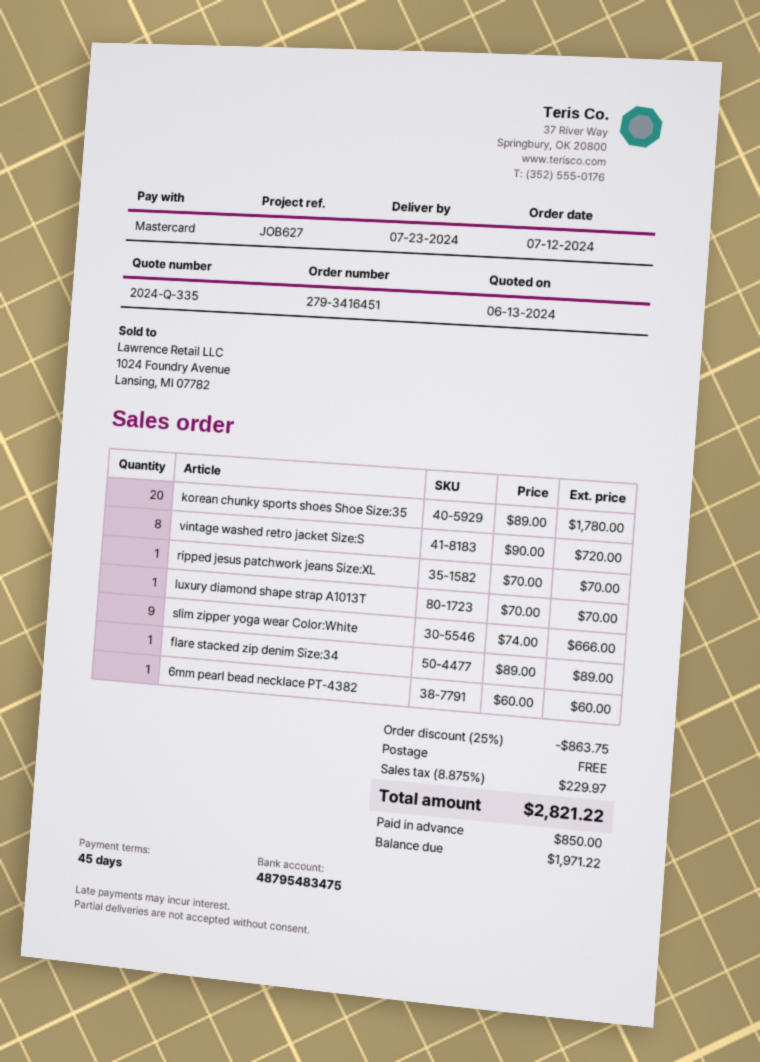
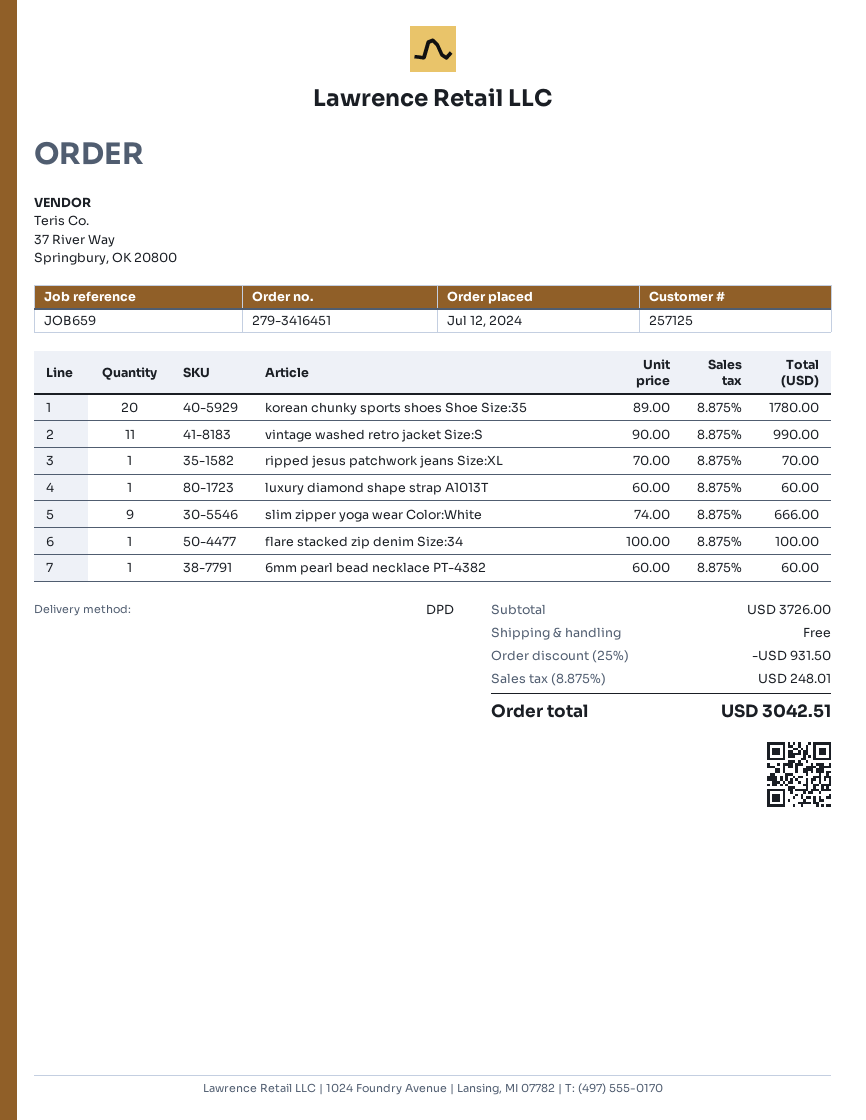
reference: JOB627 -> JOB659
vintage washed retro jacket Size:S: 8 x 90.00 = 720.00 -> 11 x 90.00 = 990.00
luxury diamond shape strap A1013T: 1 x 70.00 = 70.00 -> 1 x 60.00 = 60.00
flare stacked zip denim Size:34: 1 x 89.00 = 89.00 -> 1 x 100.00 = 100.00
discount: 25% = 863.75 -> 25% = 931.50
tax: 8.875% = 229.97 -> 8.875% = 248.01
total: 2821.22 -> 3042.51

